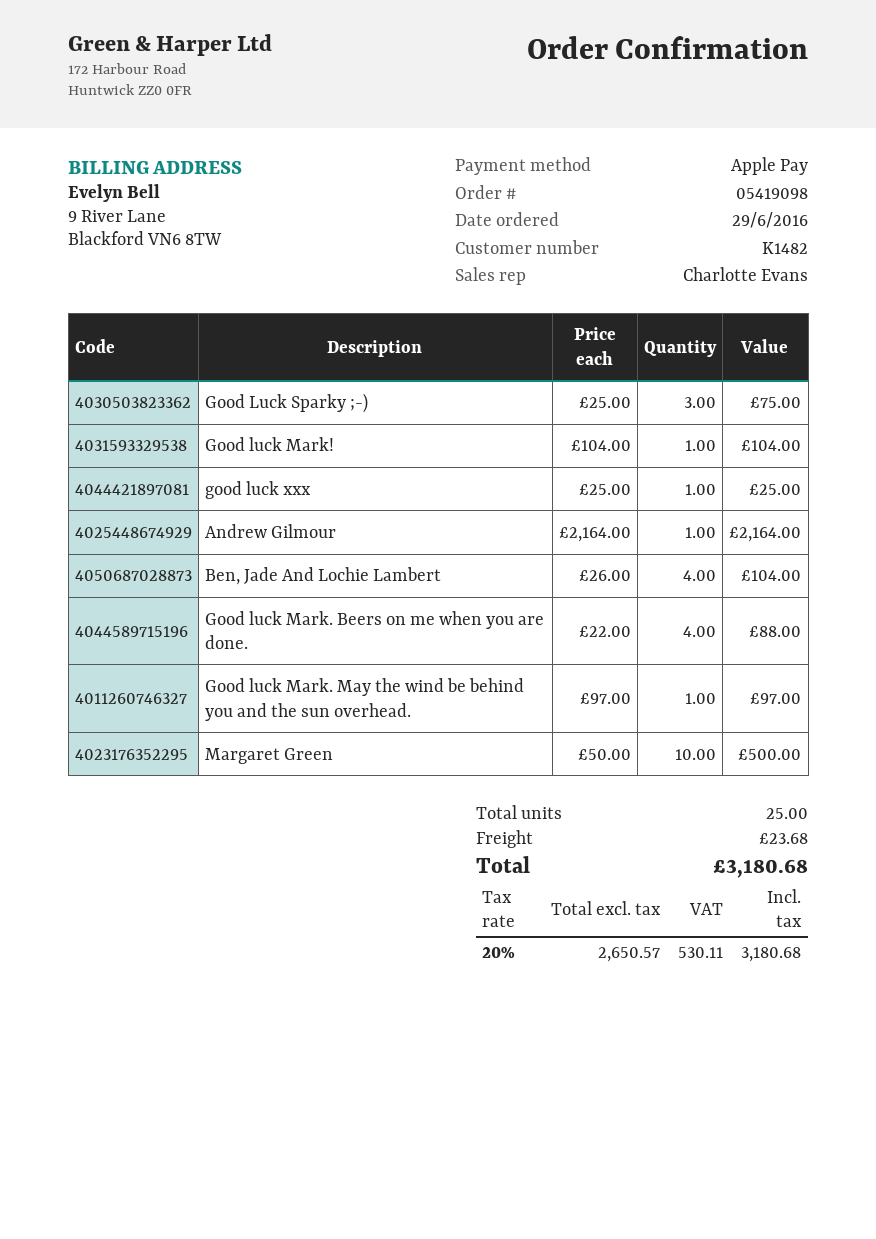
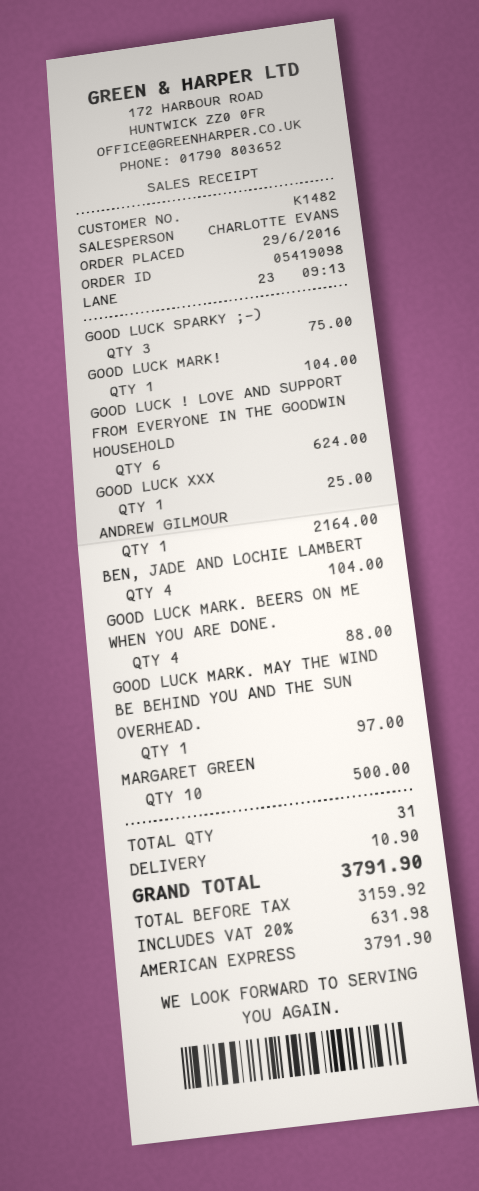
payment method: Apple Pay -> American Express
GOOD LUCK ! LOVE AND SUPPORT FROM EVERYONE IN THE GOODWIN HOUSEHOLD: none -> 6 for 624.00
total quantity: 25 -> 31
shipping: 23.68 -> 10.90
net: 2650.57 -> 3159.92
tax: 20% = 530.11 -> 20% = 631.98
total: 3180.68 -> 3791.90

